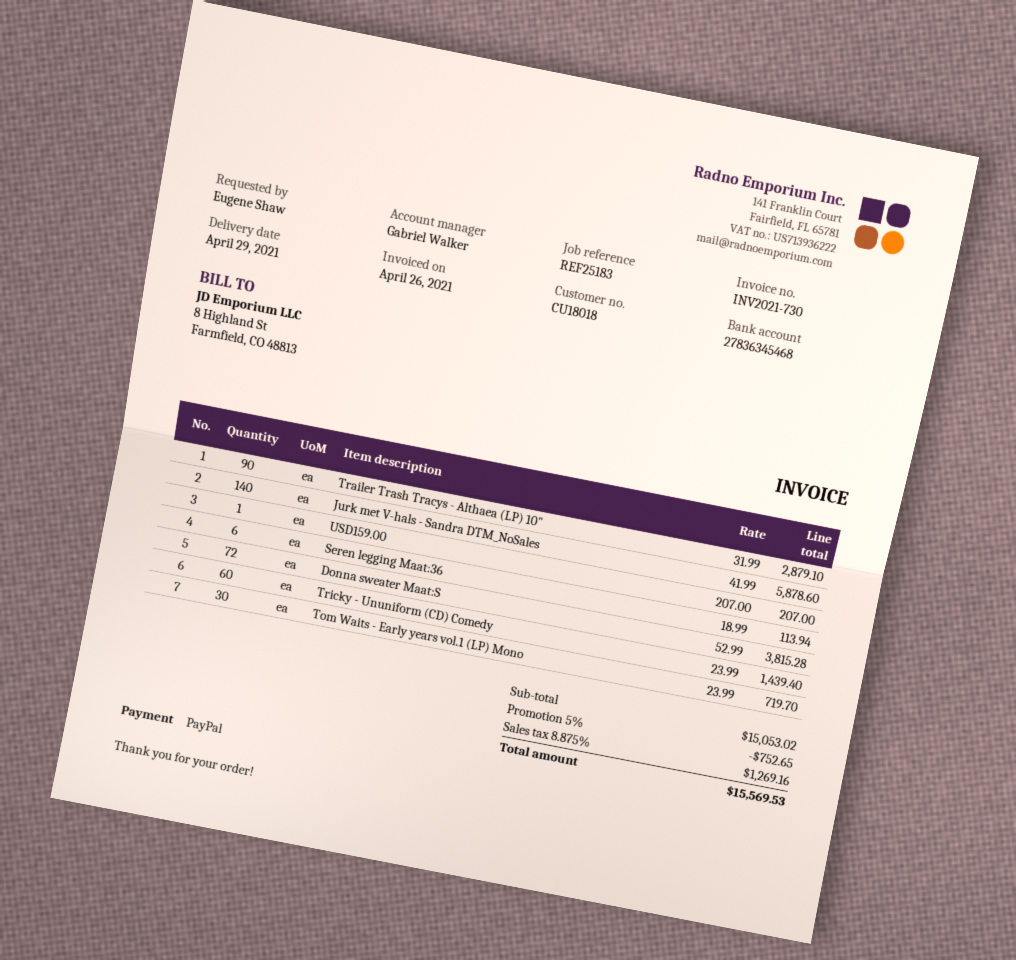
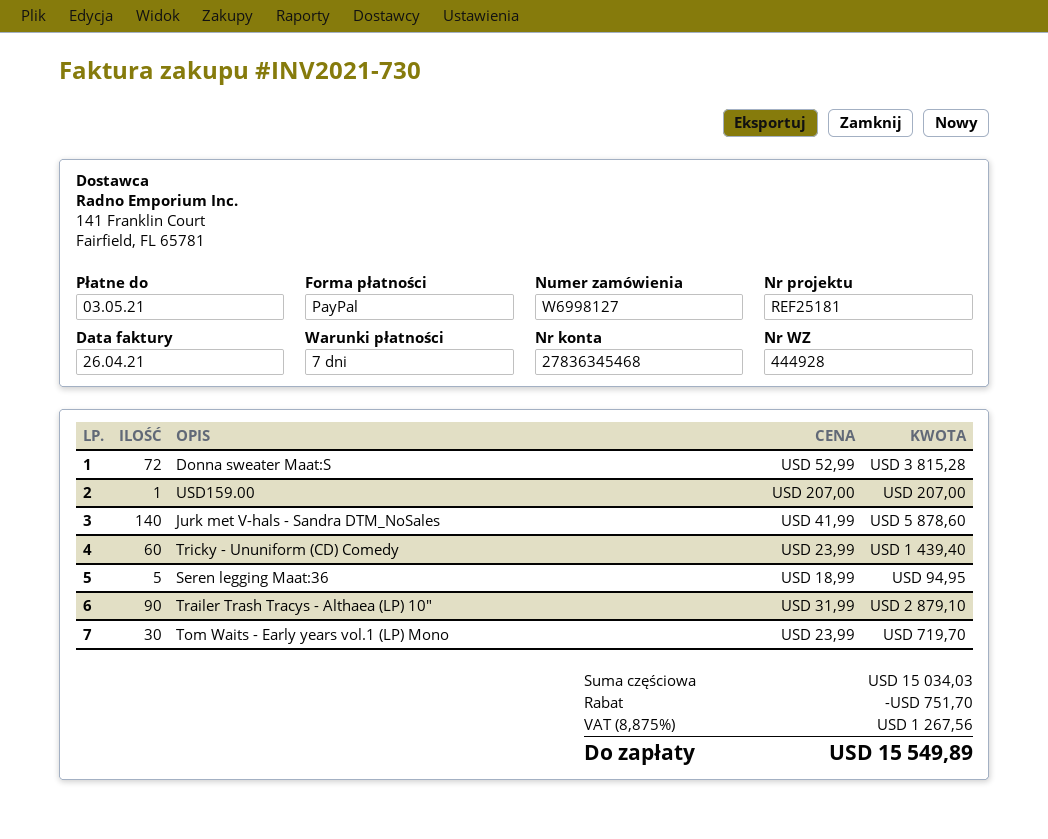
reference: REF25183 -> REF25181
Seren legging Maat:36: 6 x 18.99 = 113.94 -> 5 x 18.99 = 94.95
subtotal: 15053.02 -> 15034.03
discount: 752.65 -> 751.70
tax: 8.875% = 1269.16 -> 8.875% = 1267.56
total: 15569.53 -> 15549.89

